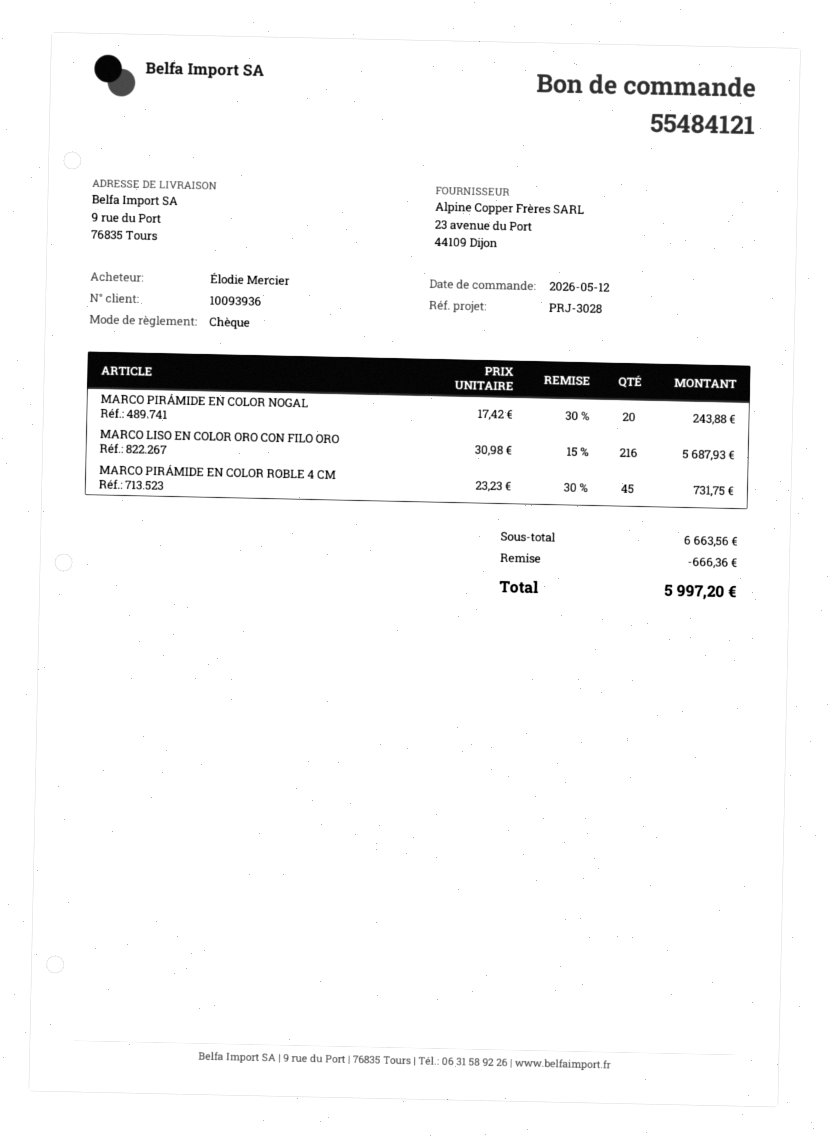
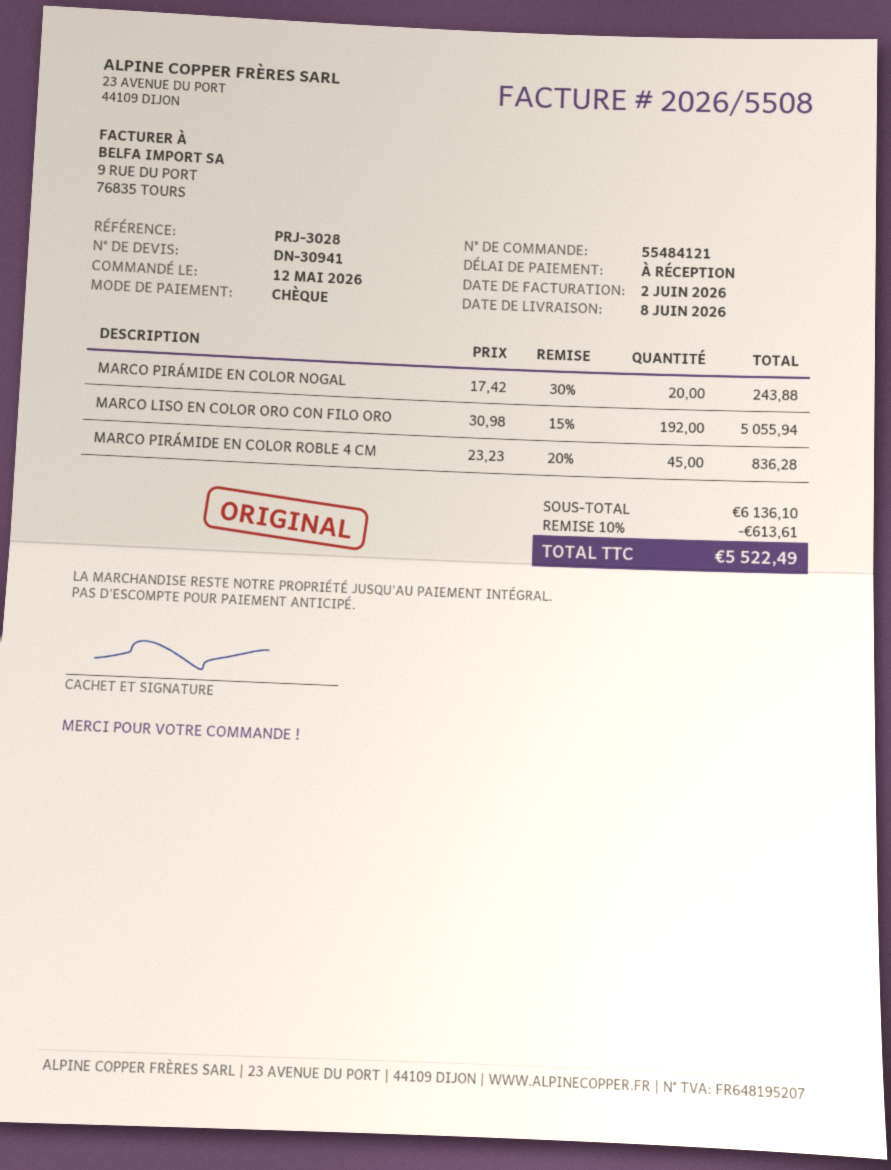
MARCO LISO EN COLOR ORO CON FILO ORO: 216 x 30.98 - 15% = 5687.93 -> 192 x 30.98 - 15% = 5055.94
MARCO PIRÁMIDE EN COLOR ROBLE 4 CM: 45 x 23.23 - 30% = 731.75 -> 45 x 23.23 - 20% = 836.28
subtotal: 6663.56 -> 6136.10
discount: 666.36 -> 613.61
total: 5997.20 -> 5522.49

